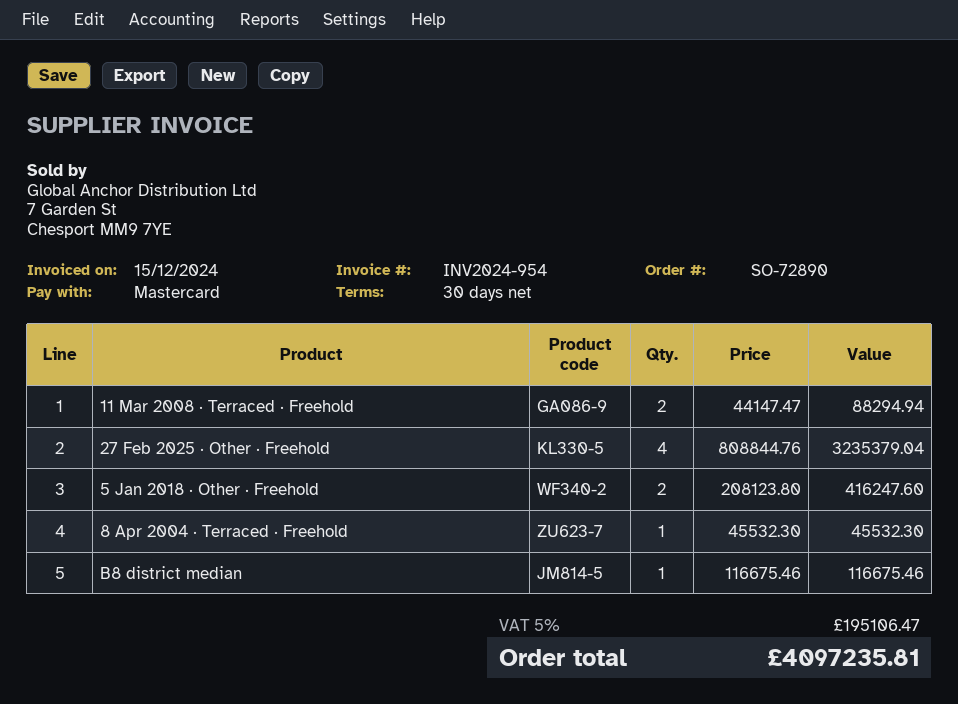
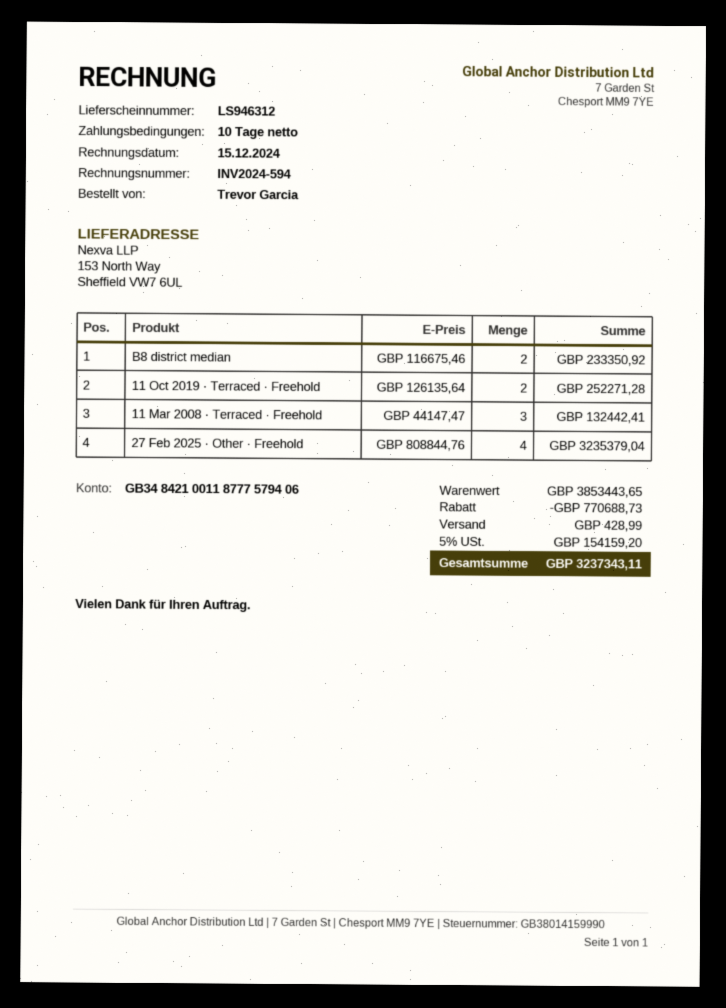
invoice number: INV2024-954 -> INV2024-594
payment terms: 30 days -> 10 days
11 Mar 2008 · Terraced · Freehold: 2 x 44147.47 = 88294.94 -> 3 x 44147.47 = 132442.41
5 Jan 2018 · Other · Freehold: 2 x 208123.80 = 416247.60 -> none
8 Apr 2004 · Terraced · Freehold: 1 x 45532.30 = 45532.30 -> none
B8 district median: 1 x 116675.46 = 116675.46 -> 2 x 116675.46 = 233350.92
11 Oct 2019 · Terraced · Freehold: none -> 2 x 126135.64 = 252271.28
discount: none -> 770688.73
shipping: none -> 428.99
tax: 5% = 195106.47 -> 5% = 154159.20
total: 4097235.81 -> 3237343.11

